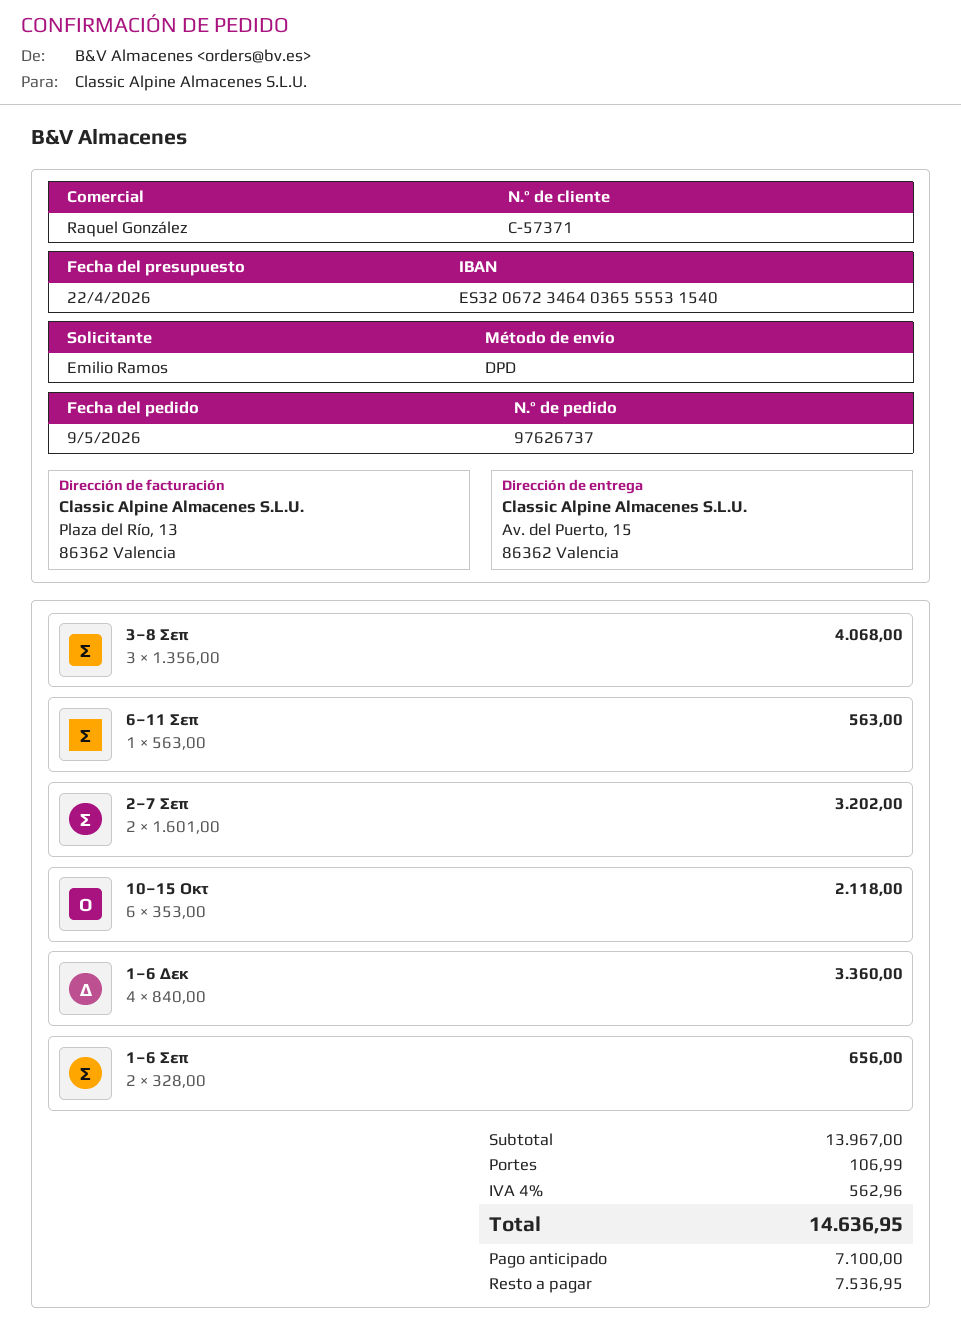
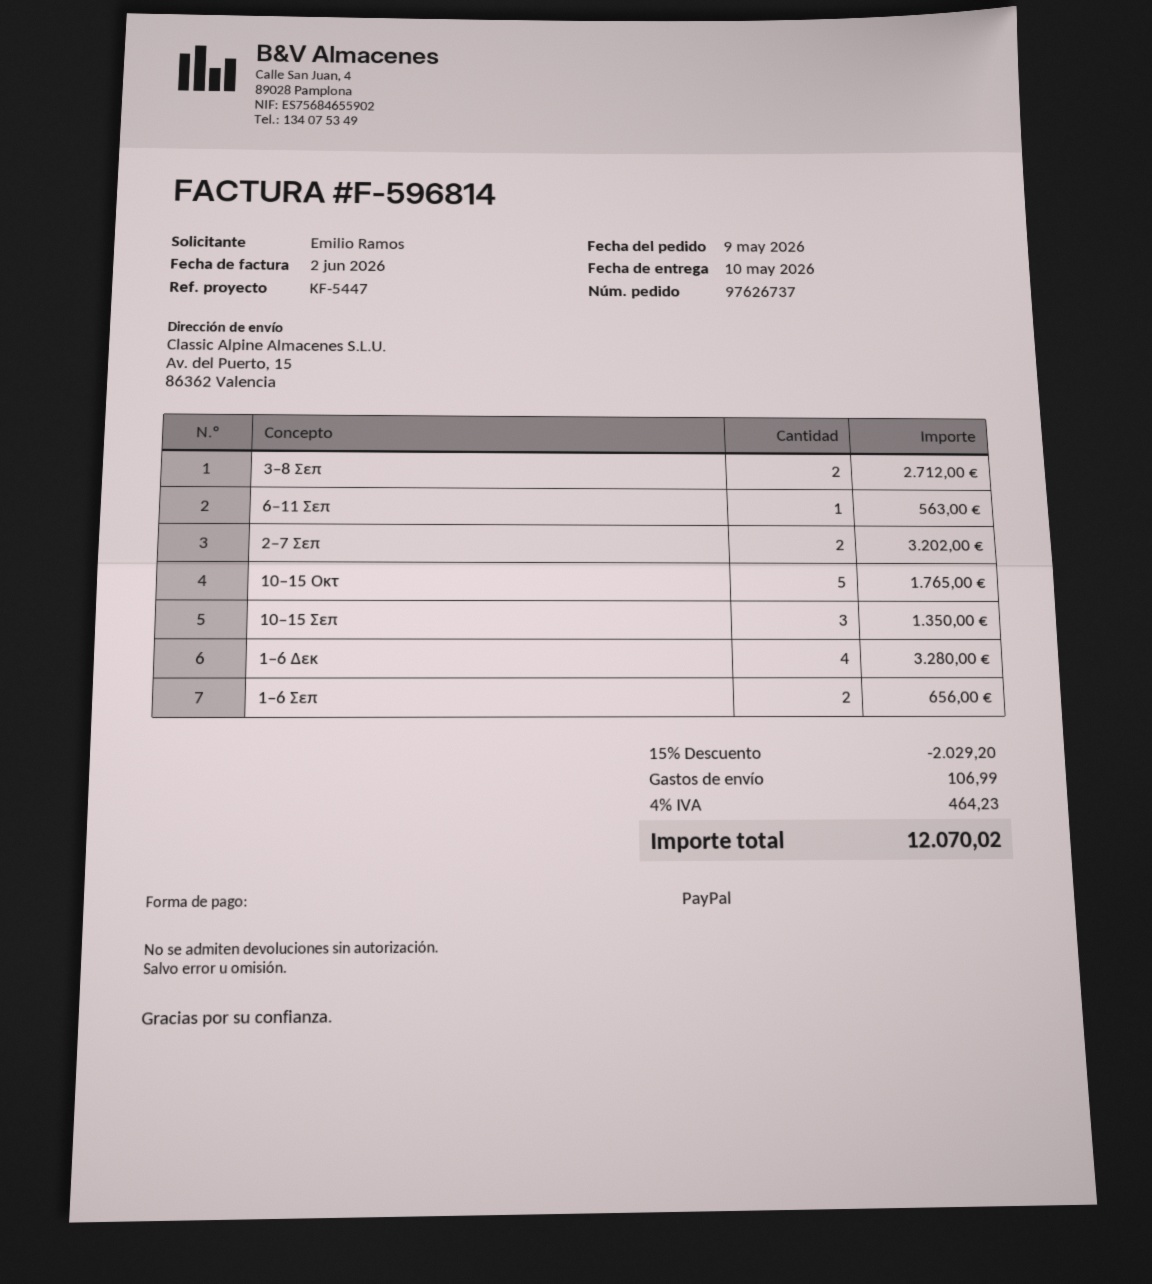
3–8 Σεπ: 3 for 4068.00 -> 2 for 2712.00
10–15 Οκτ: 6 for 2118.00 -> 5 for 1765.00
1–6 Δεκ: 4 for 3360.00 -> 4 for 3280.00
10–15 Σεπ: none -> 3 for 1350.00
discount: none -> 15% = 2029.20
tax: 4% = 562.96 -> 4% = 464.23
total: 14636.95 -> 12070.02

